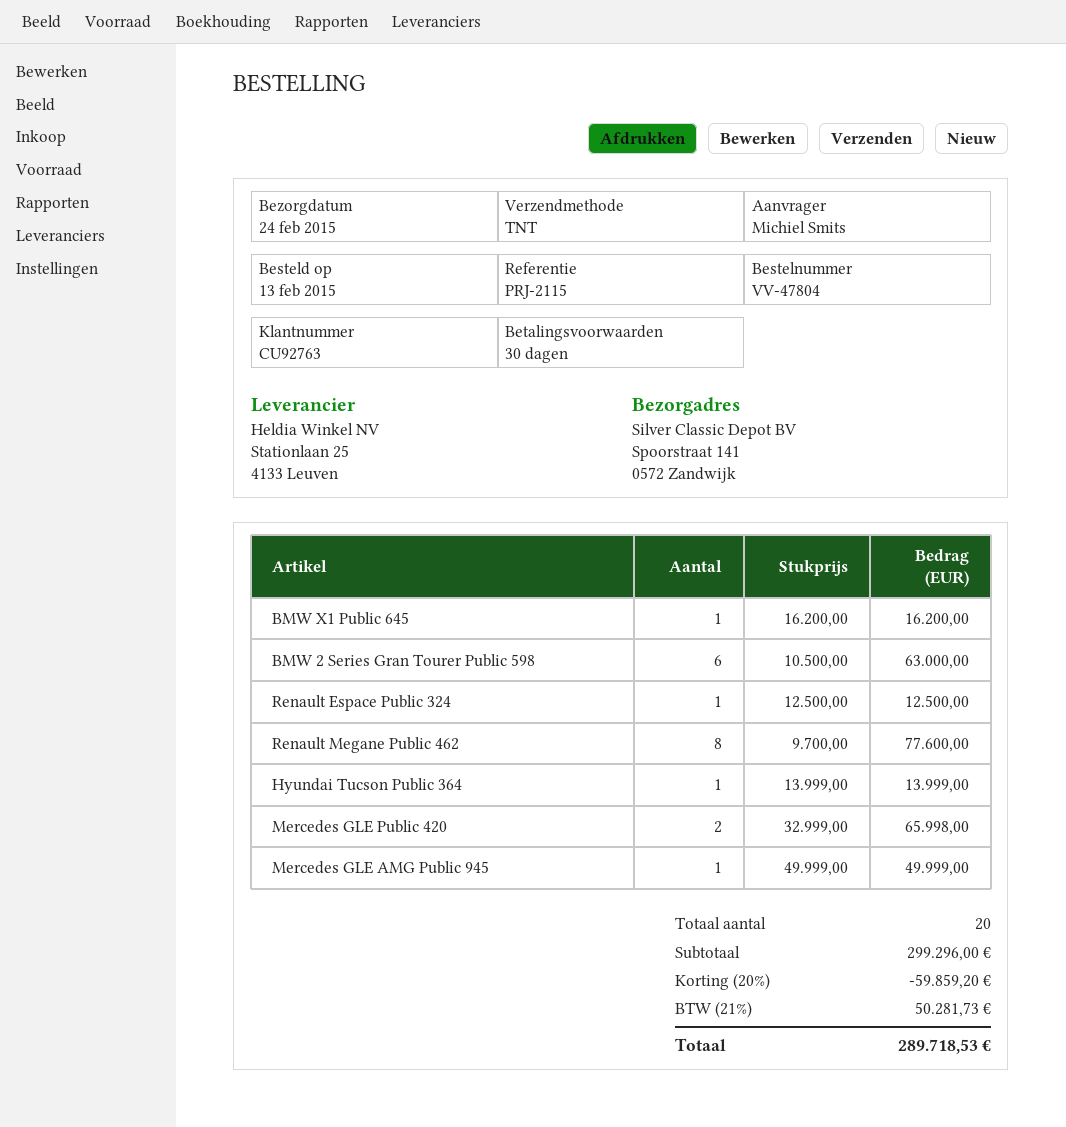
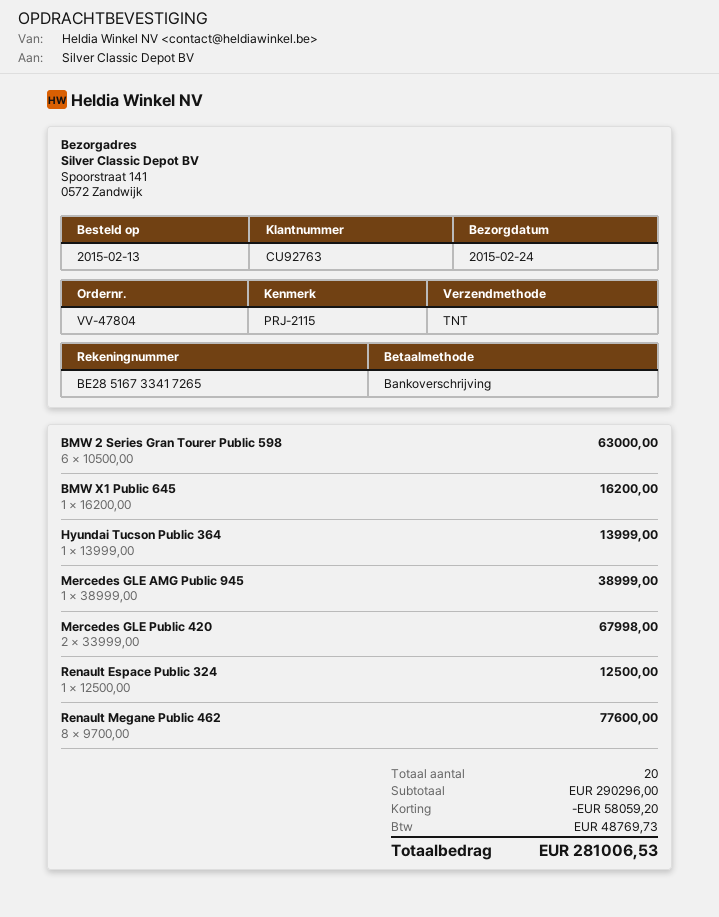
Mercedes GLE Public 420: 2 x 32999.00 = 65998.00 -> 2 x 33999.00 = 67998.00
Mercedes GLE AMG Public 945: 1 x 49999.00 = 49999.00 -> 1 x 38999.00 = 38999.00
subtotal: 299296.00 -> 290296.00
discount: 59859.20 -> 58059.20
tax: 50281.73 -> 48769.73
total: 289718.53 -> 281006.53

